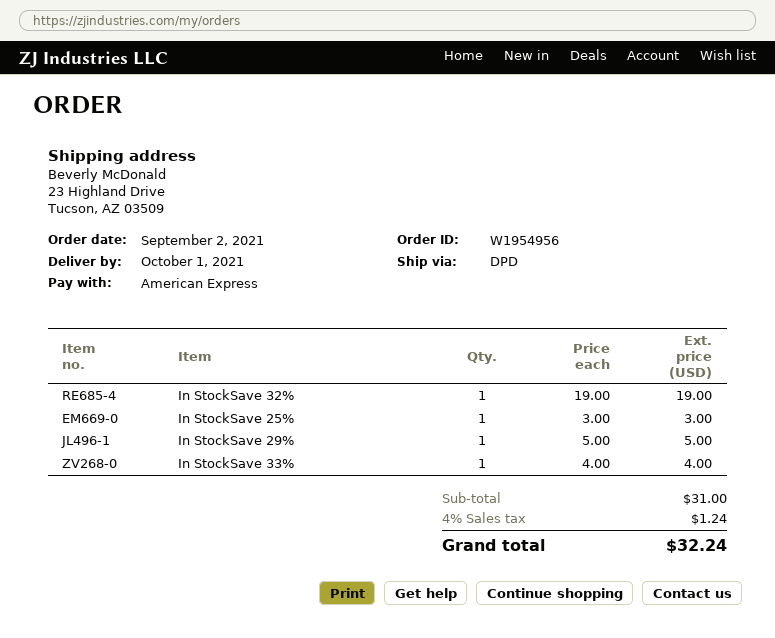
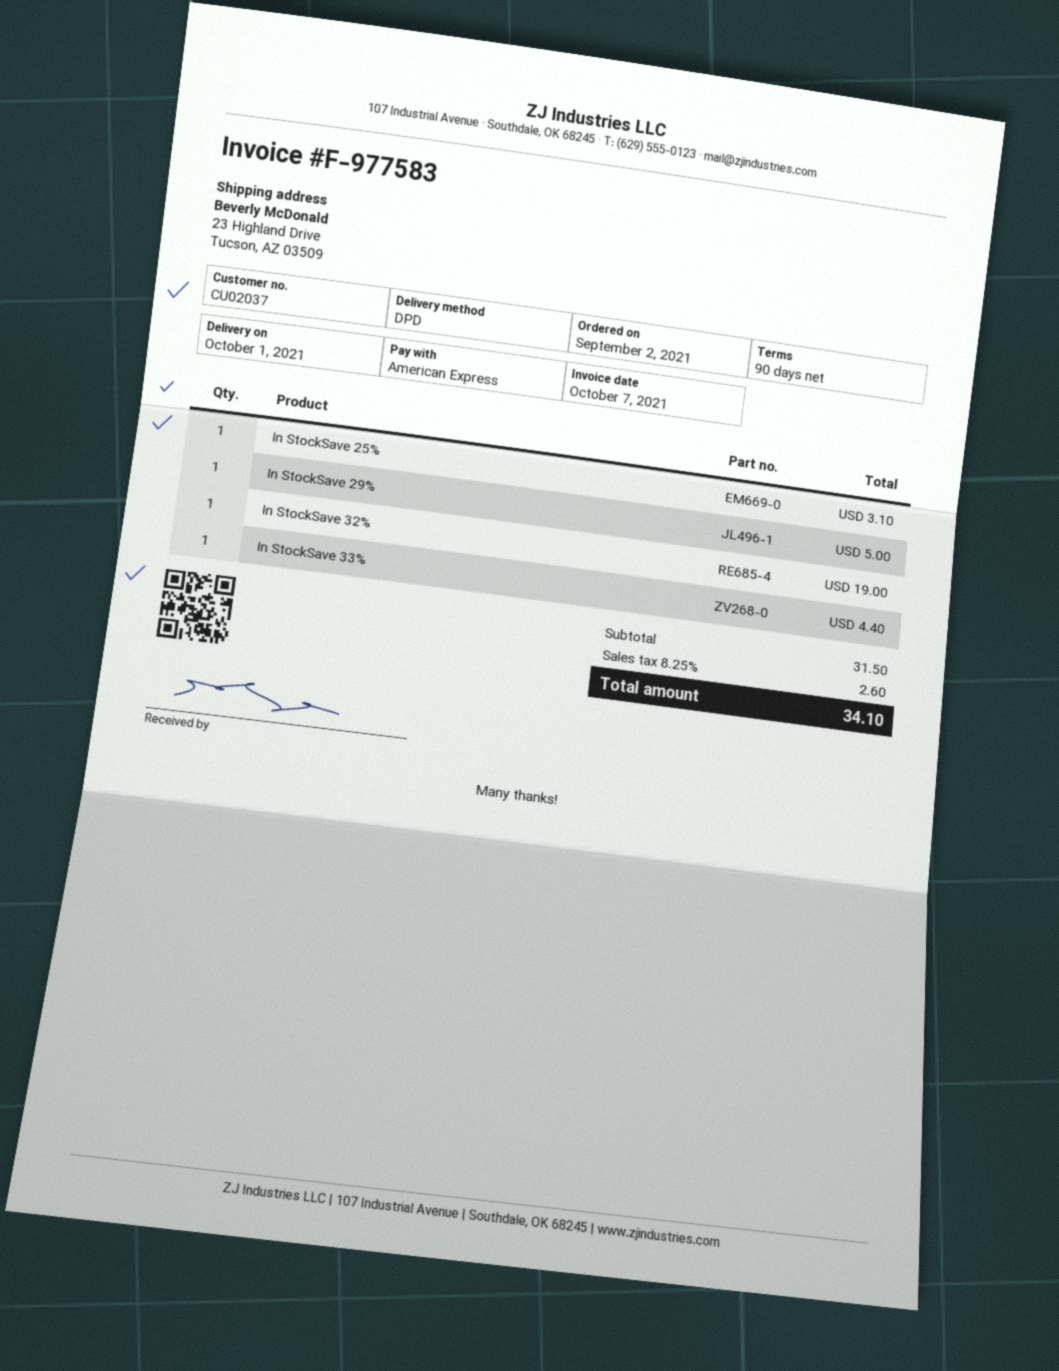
In StockSave 25%: 1 for 3.00 -> 1 for 3.10
In StockSave 33%: 1 for 4.00 -> 1 for 4.40
subtotal: 31.00 -> 31.50
tax: 4% = 1.24 -> 8.25% = 2.60
total: 32.24 -> 34.10

